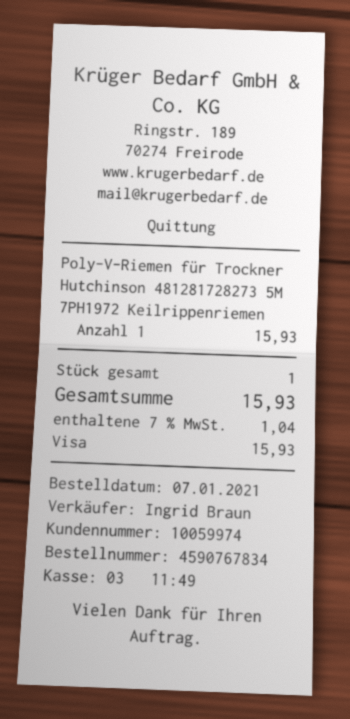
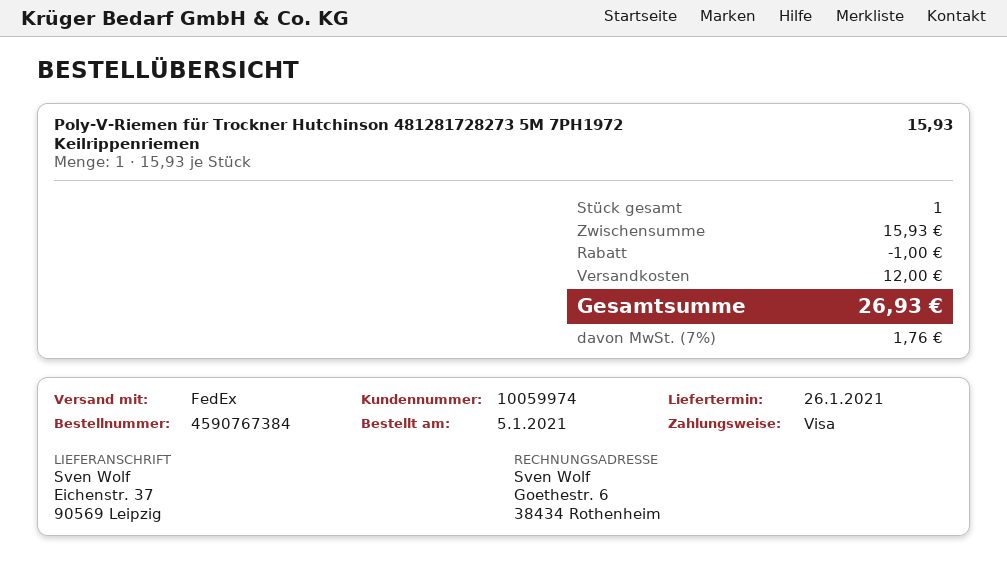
order number: 4590767834 -> 4590767384
order date: 2021-01-07 -> 2021-01-05
discount: none -> 1.00
shipping: none -> 12.00
tax: 7% = 1.04 -> 7% = 1.76
total: 15.93 -> 26.93

